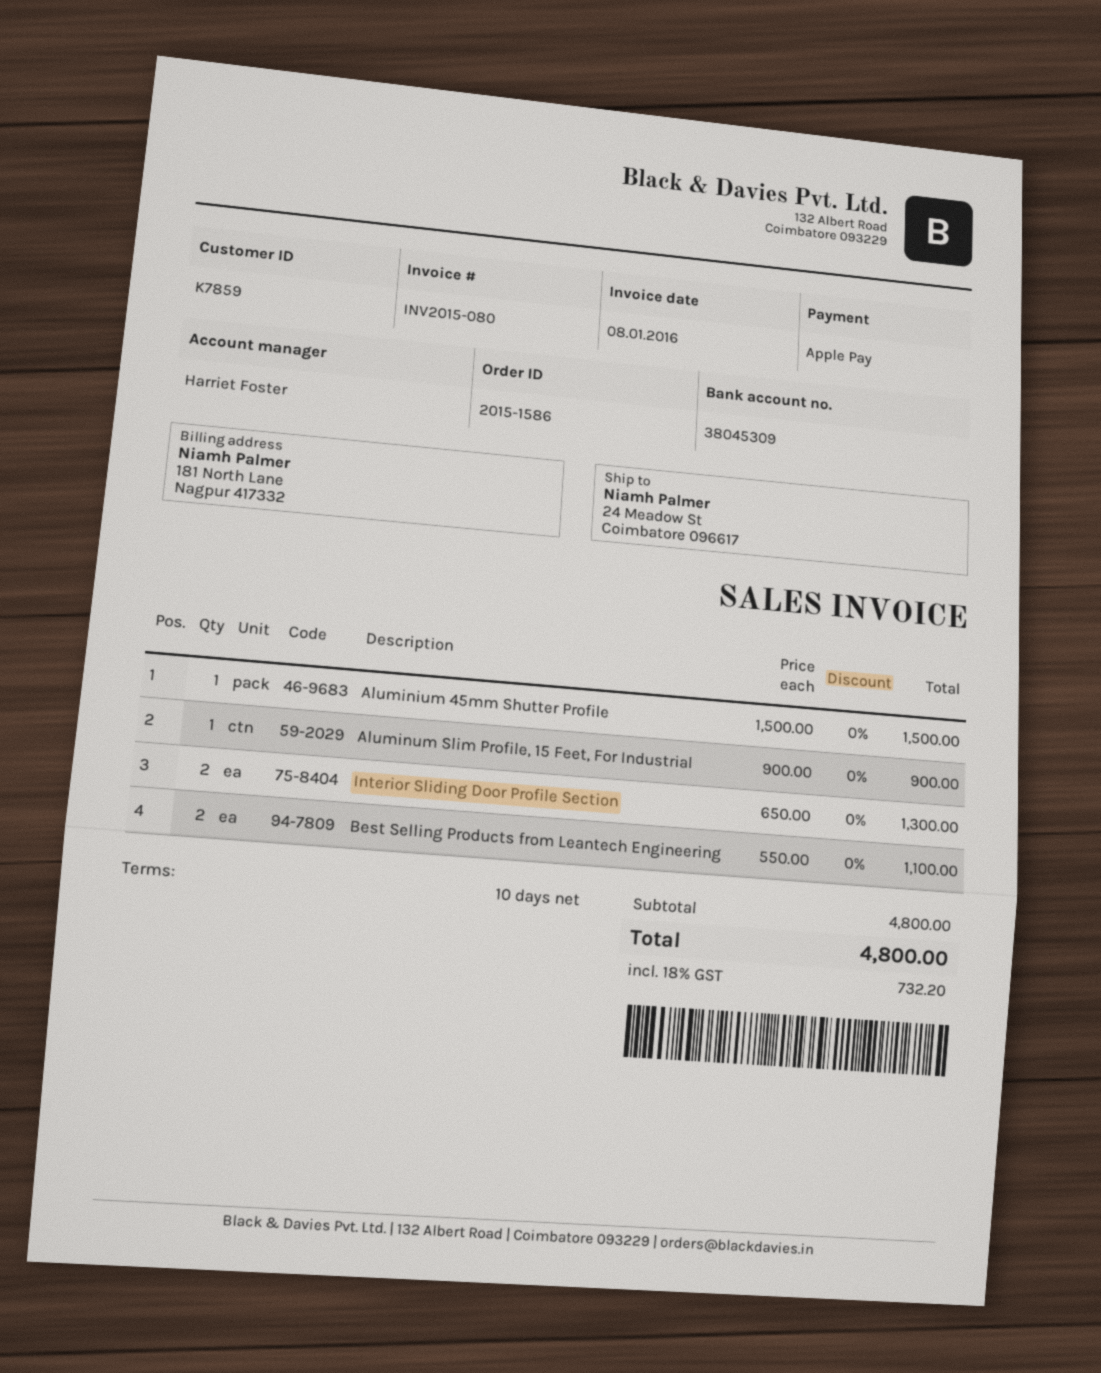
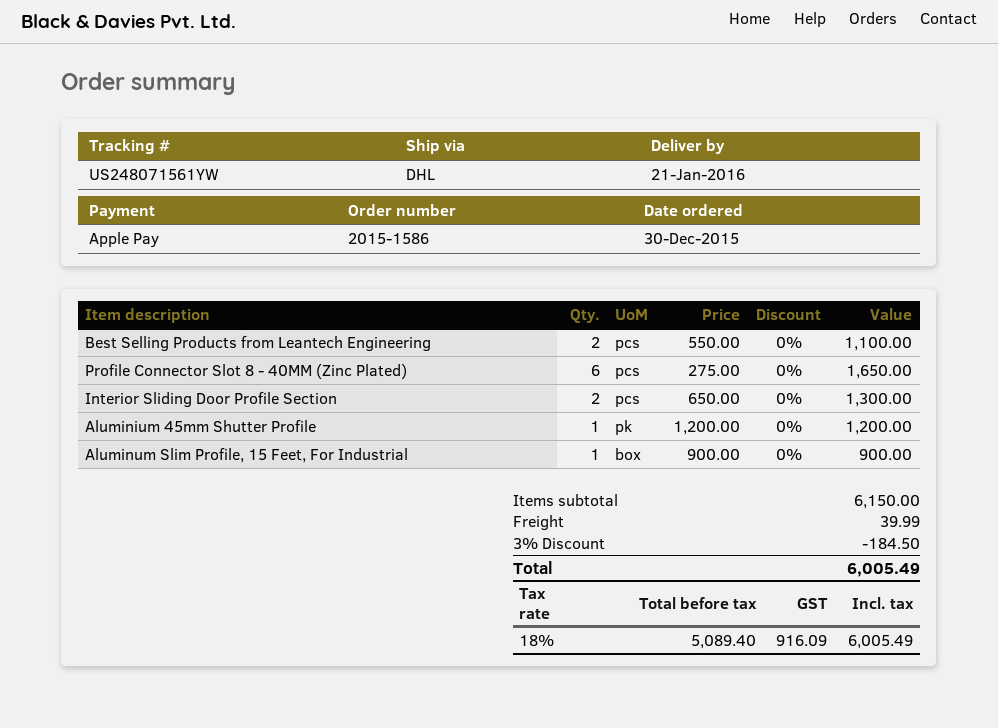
Aluminium 45mm Shutter Profile: 1 x 1500.00 = 1500.00 -> 1 x 1200.00 = 1200.00
Profile Connector Slot 8 - 40MM (Zinc Plated): none -> 6 x 275.00 = 1650.00
subtotal: 4800.00 -> 6150.00
discount: none -> 3% = 184.50
shipping: none -> 39.99
tax: 18% = 732.20 -> 18% = 916.09
total: 4800.00 -> 6005.49

